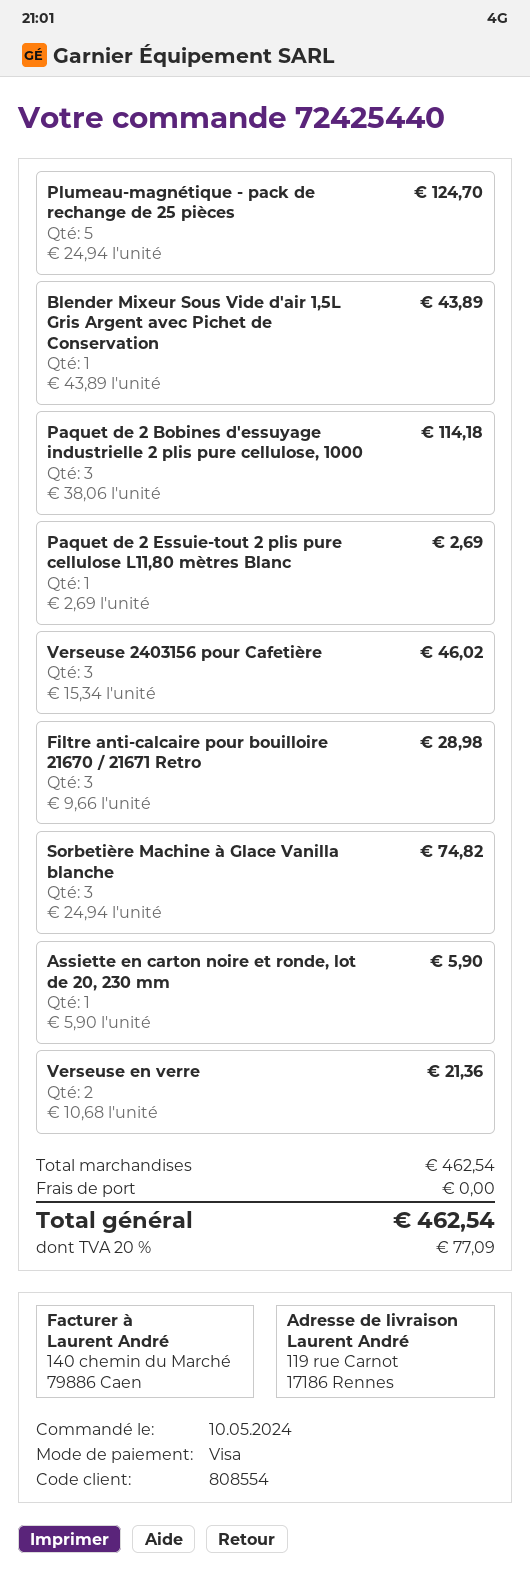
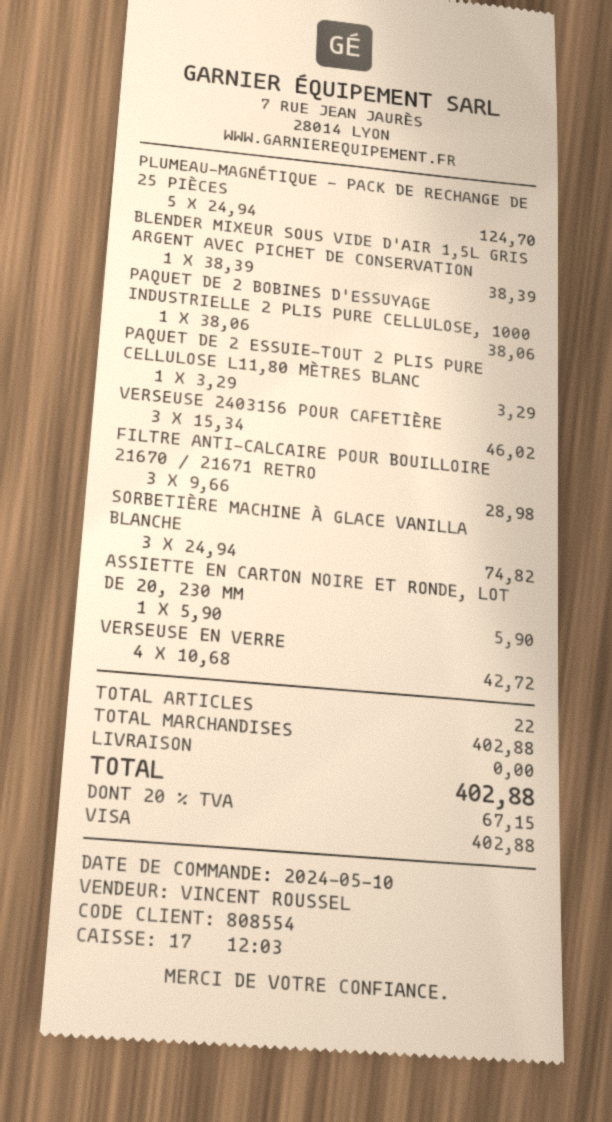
Blender Mixeur Sous Vide d'air 1,5L Gris Argent avec Pichet de Conservation: 1 x 43.89 = 43.89 -> 1 x 38.39 = 38.39
Paquet de 2 Bobines d'essuyage industrielle 2 plis pure cellulose, 1000: 3 x 38.06 = 114.18 -> 1 x 38.06 = 38.06
Paquet de 2 Essuie-tout 2 plis pure cellulose L11,80 mètres Blanc: 1 x 2.69 = 2.69 -> 1 x 3.29 = 3.29
Verseuse en verre: 2 x 10.68 = 21.36 -> 4 x 10.68 = 42.72
subtotal: 462.54 -> 402.88
tax: 20% = 77.09 -> 20% = 67.15
total: 462.54 -> 402.88

